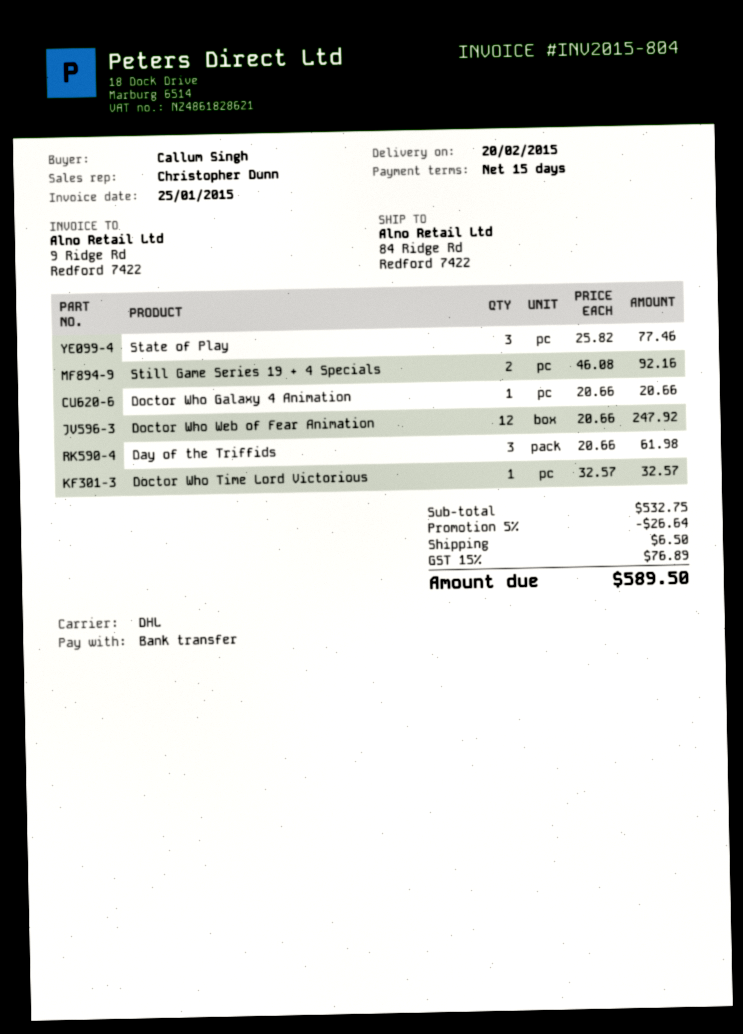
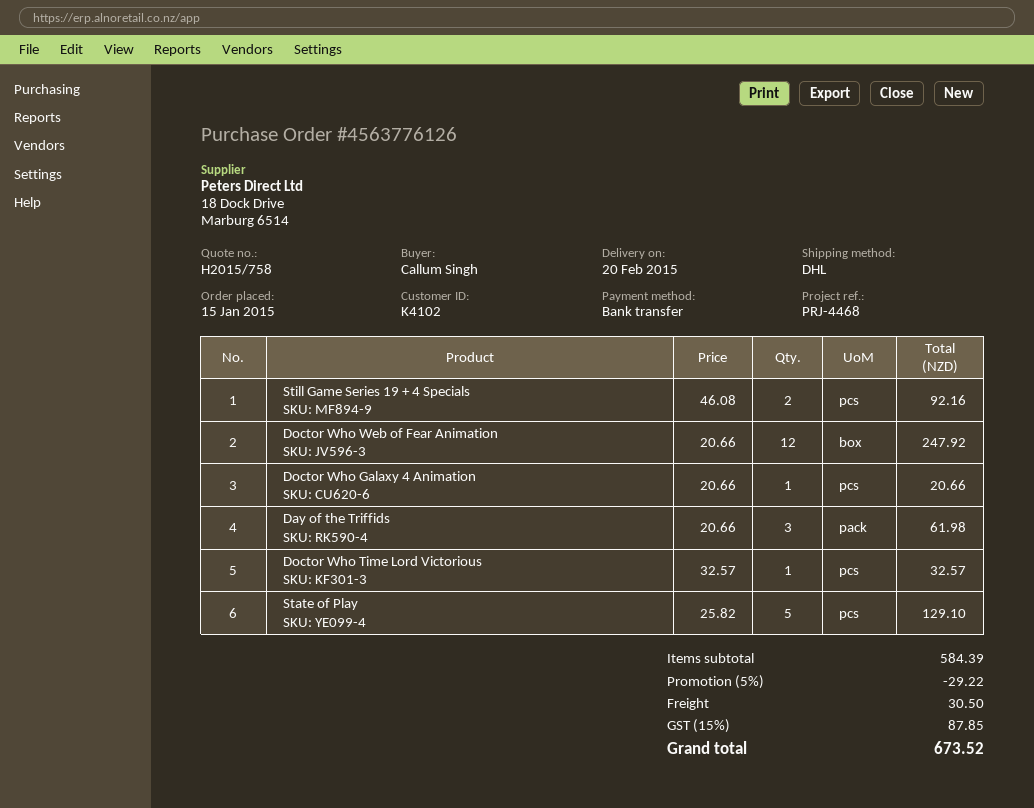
State of Play: 3 x 25.82 = 77.46 -> 5 x 25.82 = 129.10
subtotal: 532.75 -> 584.39
discount: 5% = 26.64 -> 5% = 29.22
shipping: 6.50 -> 30.50
tax: 15% = 76.89 -> 15% = 87.85
total: 589.50 -> 673.52

